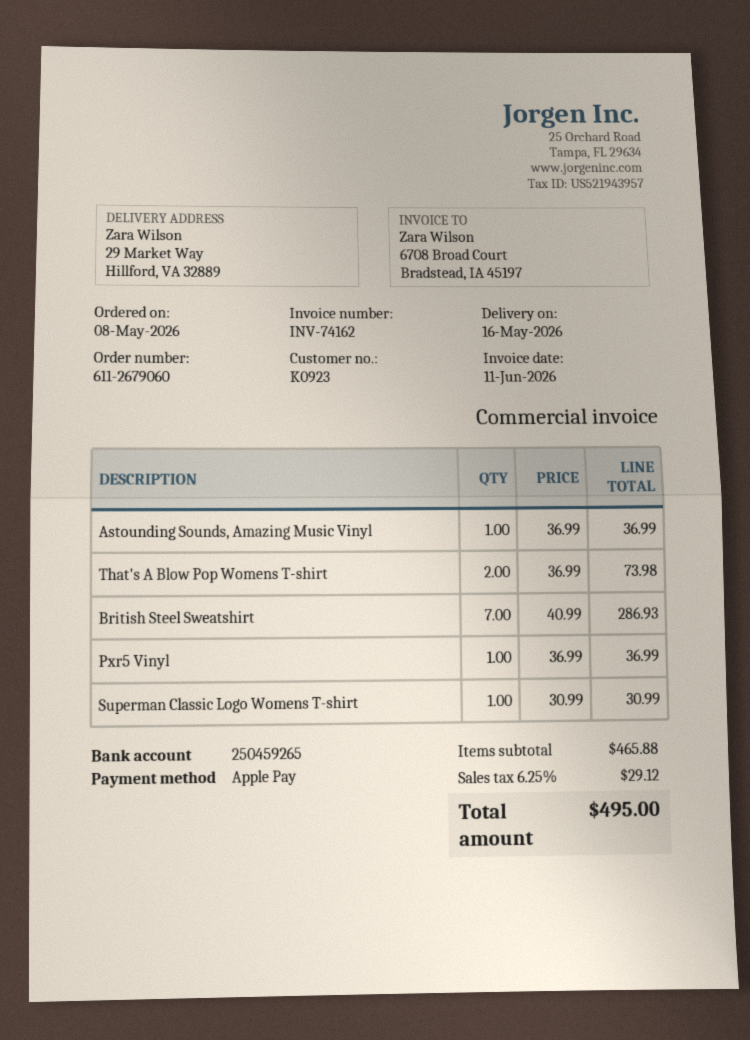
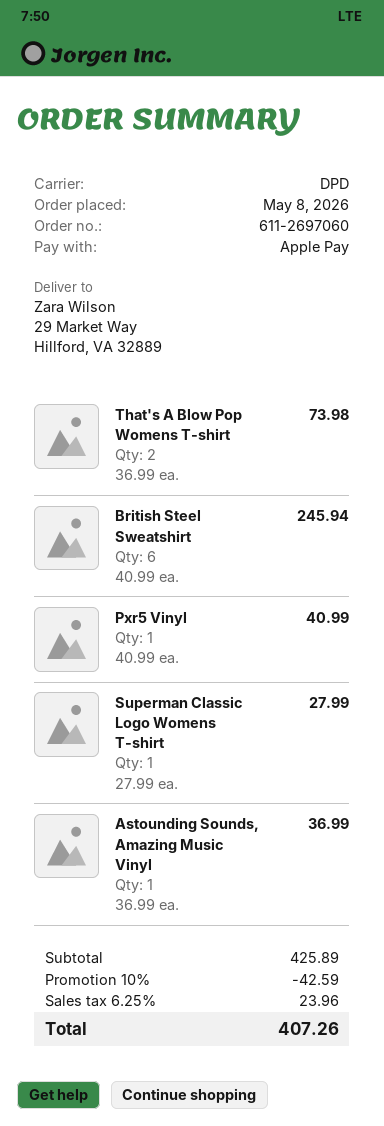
order number: 611-2679060 -> 611-2697060
British Steel Sweatshirt: 7 x 40.99 = 286.93 -> 6 x 40.99 = 245.94
Pxr5 Vinyl: 1 x 36.99 = 36.99 -> 1 x 40.99 = 40.99
Superman Classic Logo Womens T-shirt: 1 x 30.99 = 30.99 -> 1 x 27.99 = 27.99
subtotal: 465.88 -> 425.89
discount: none -> 10% = 42.59
tax: 6.25% = 29.12 -> 6.25% = 23.96
total: 495.00 -> 407.26

